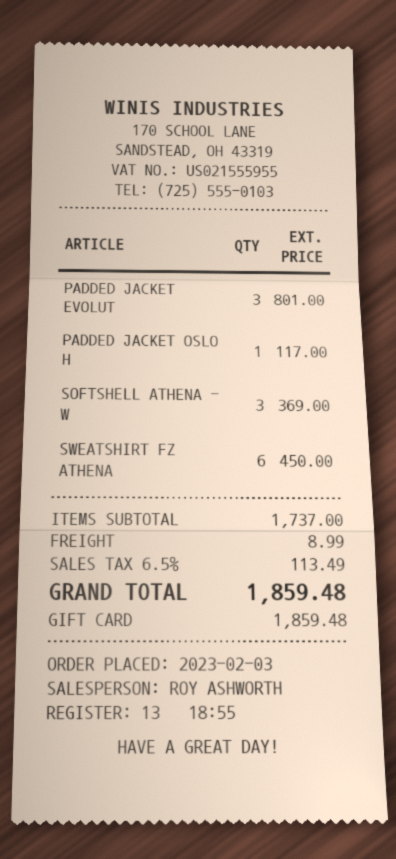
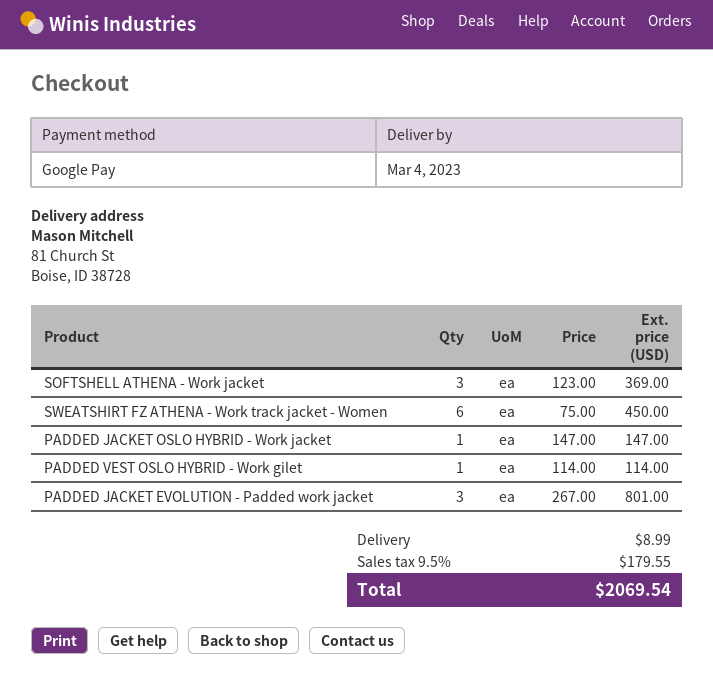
payment method: gift card -> Google Pay
PADDED JACKET OSLO H: 1 for 117.00 -> 1 for 147.00
PADDED VEST OSLO HYBRID - Work gilet: none -> 1 for 114.00
tax: 6.5% = 113.49 -> 9.5% = 179.55
total: 1859.48 -> 2069.54

